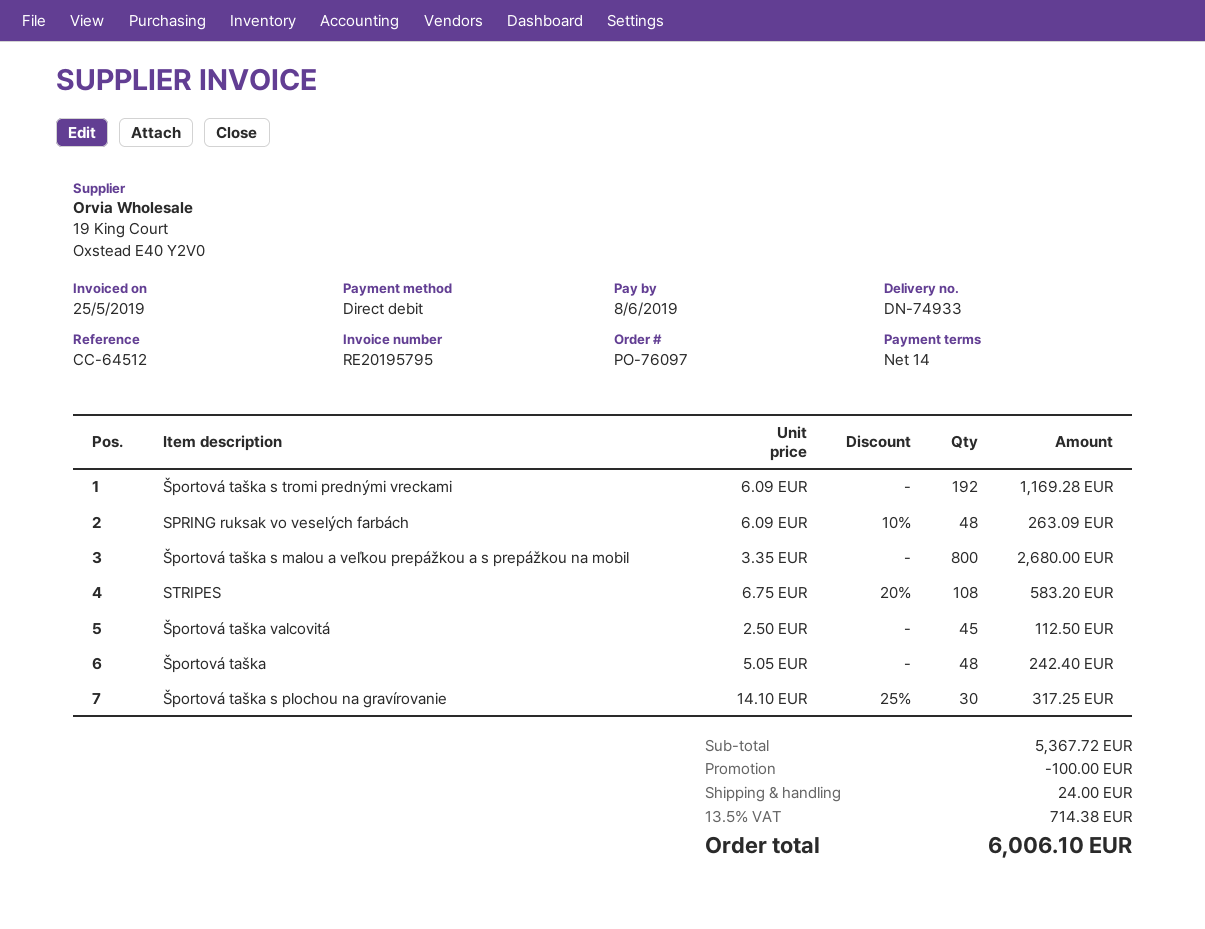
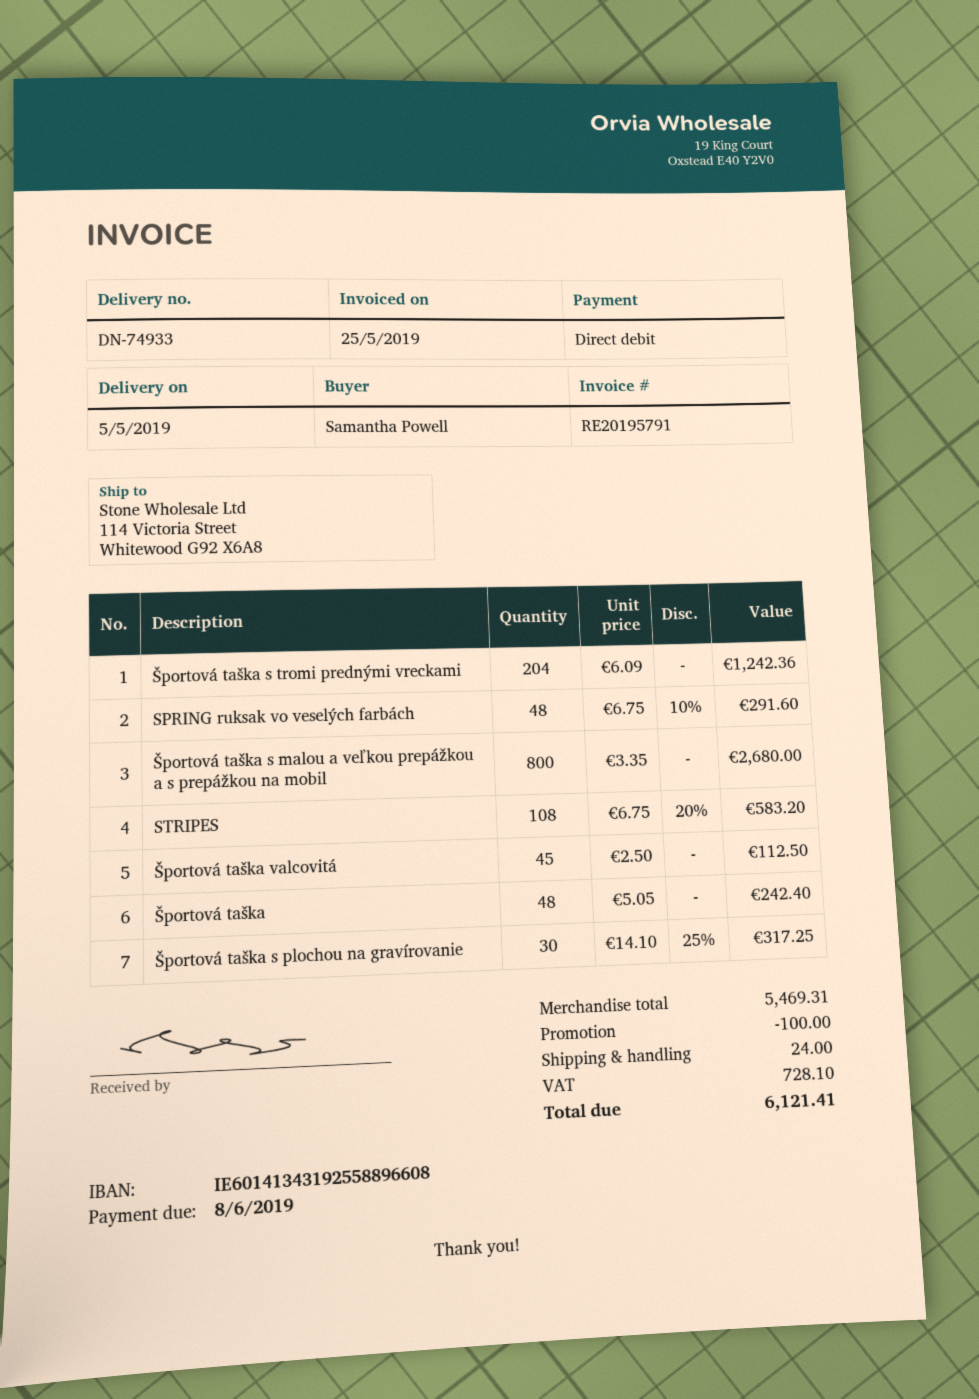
invoice number: RE20195795 -> RE20195791
Športová taška s tromi prednými vreckami: 192 x 6.09 = 1169.28 -> 204 x 6.09 = 1242.36
SPRING ruksak vo veselých farbách: 48 x 6.09 - 10% = 263.09 -> 48 x 6.75 - 10% = 291.60
subtotal: 5367.72 -> 5469.31
tax: 714.38 -> 728.10
total: 6006.10 -> 6121.41

